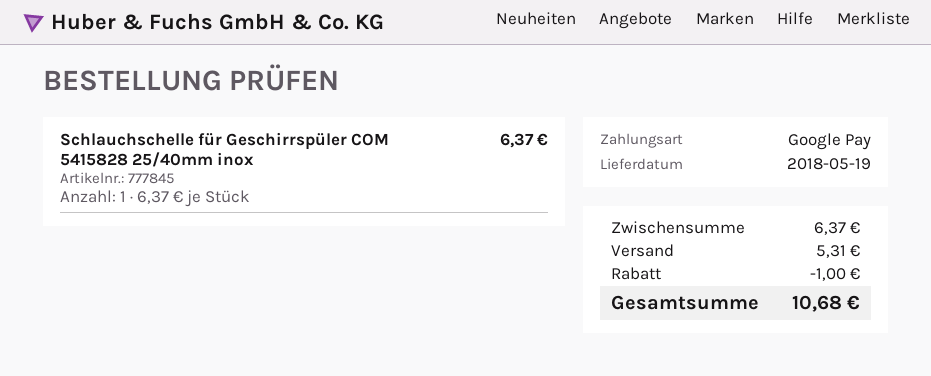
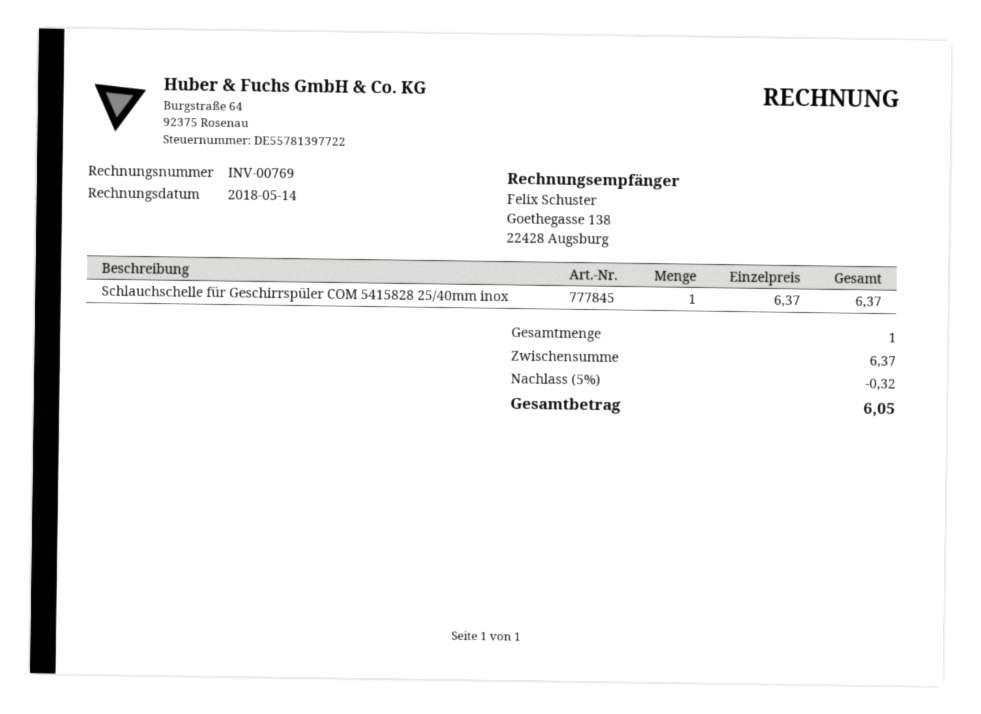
discount: 1.00 -> 0.32
shipping: 5.31 -> none
total: 10.68 -> 6.05

